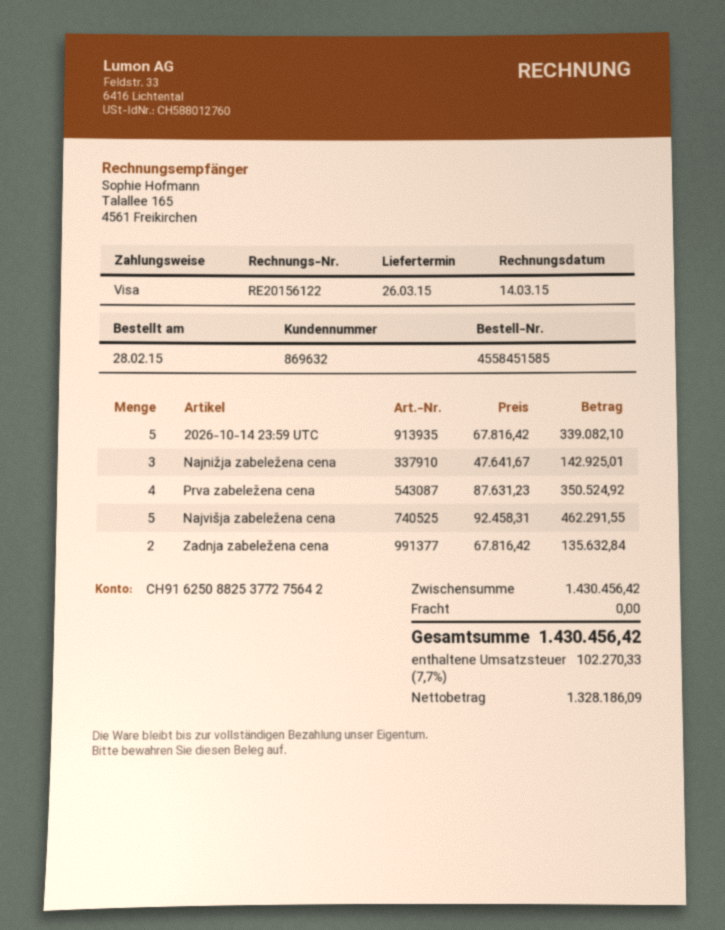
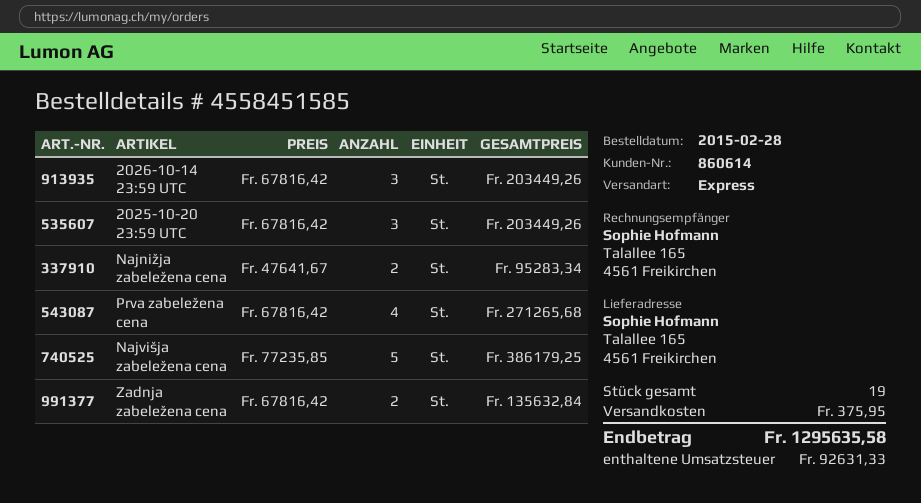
customer number: 869632 -> 860614
2026-10-14 23:59 UTC: 5 x 67816.42 = 339082.10 -> 3 x 67816.42 = 203449.26
Najnižja zabeležena cena: 3 x 47641.67 = 142925.01 -> 2 x 47641.67 = 95283.34
Prva zabeležena cena: 4 x 87631.23 = 350524.92 -> 4 x 67816.42 = 271265.68
Najvišja zabeležena cena: 5 x 92458.31 = 462291.55 -> 5 x 77235.85 = 386179.25
2025-10-20 23:59 UTC: none -> 3 x 67816.42 = 203449.26
shipping: 0.00 -> 375.95
tax: 102270.33 -> 92631.33
total: 1430456.42 -> 1295635.58

